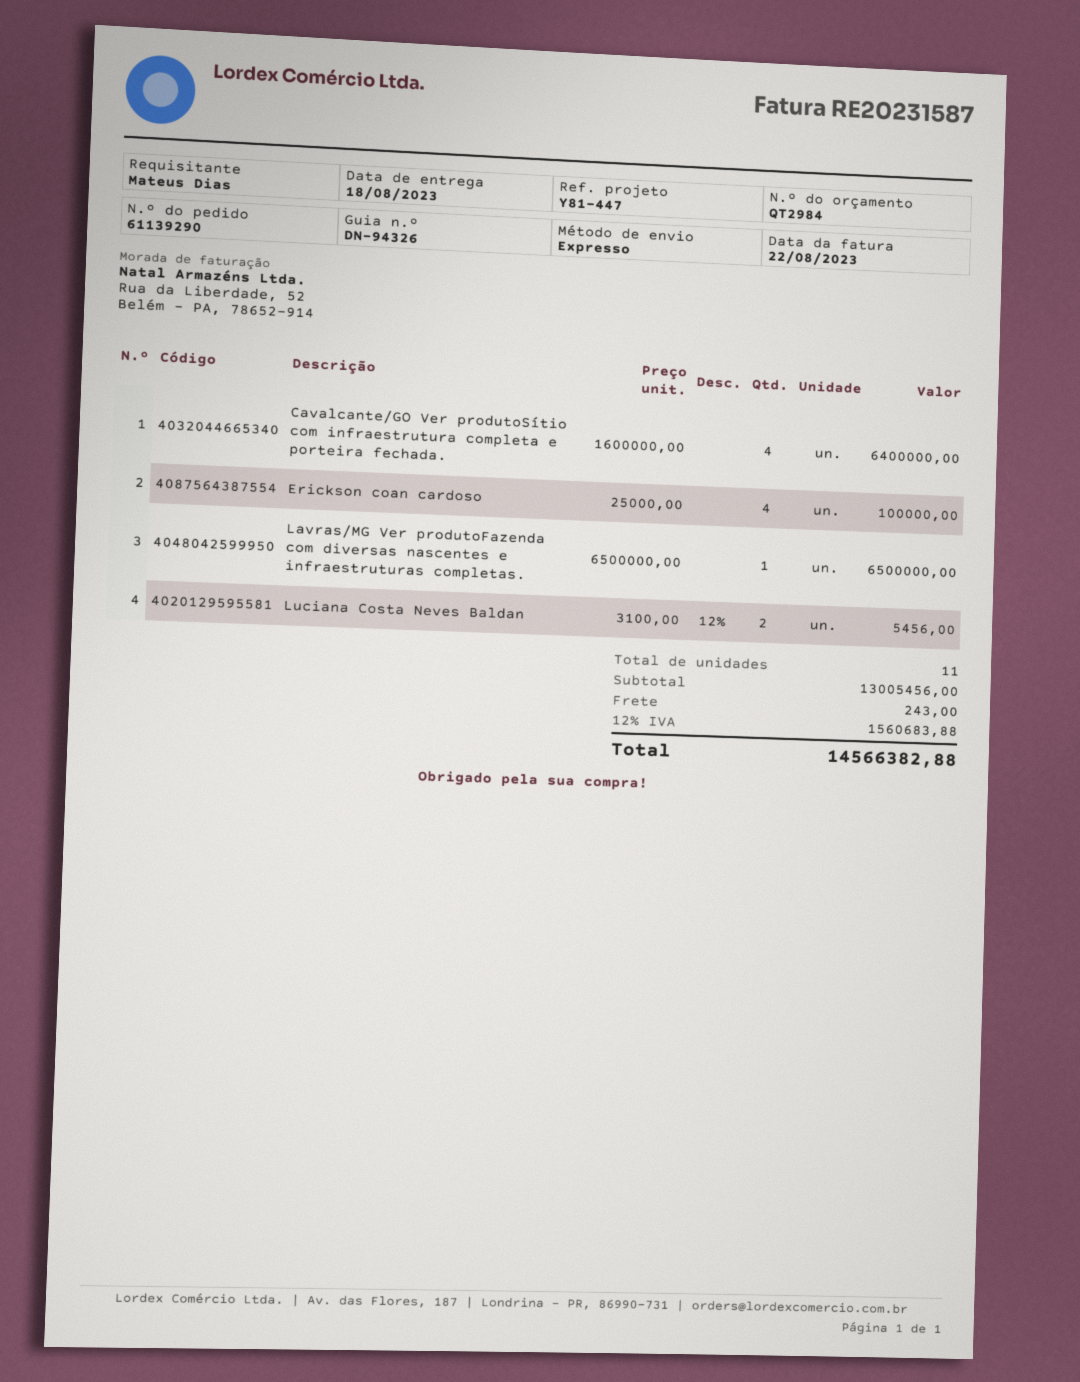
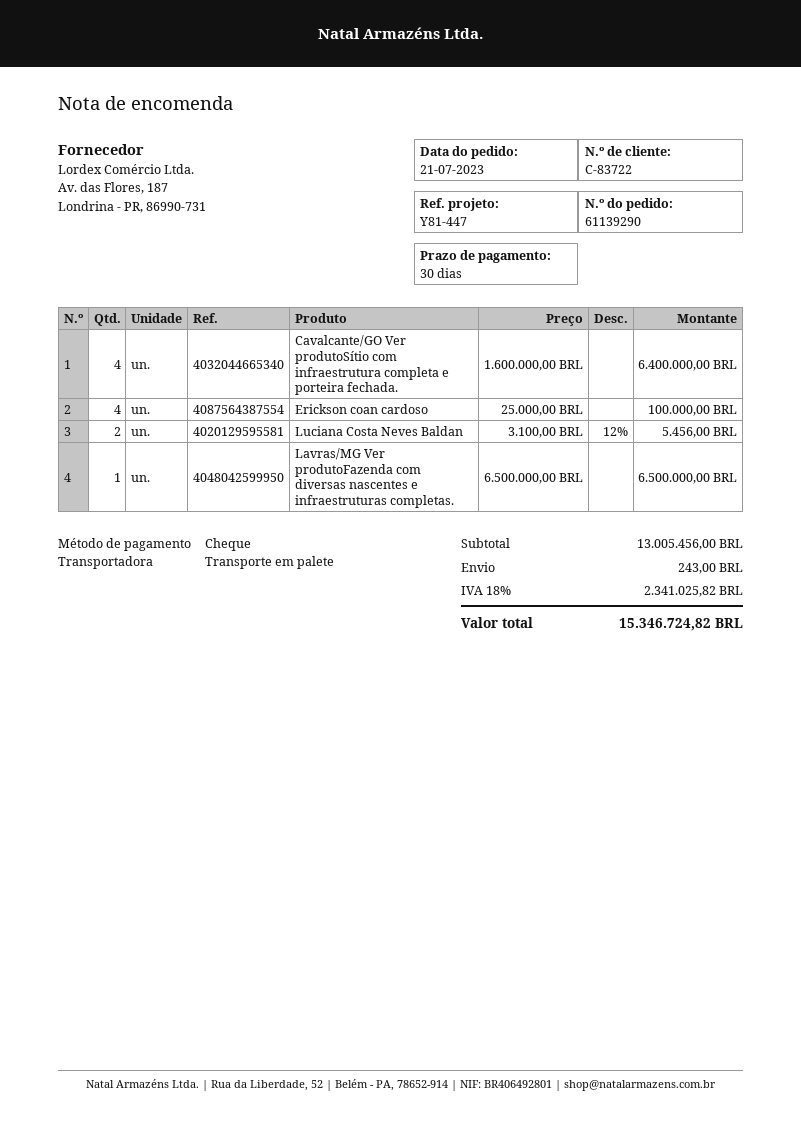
shipping method: express -> pallet freight
tax: 12% = 1560683.88 -> 18% = 2341025.82
total: 14566382.88 -> 15346724.82

